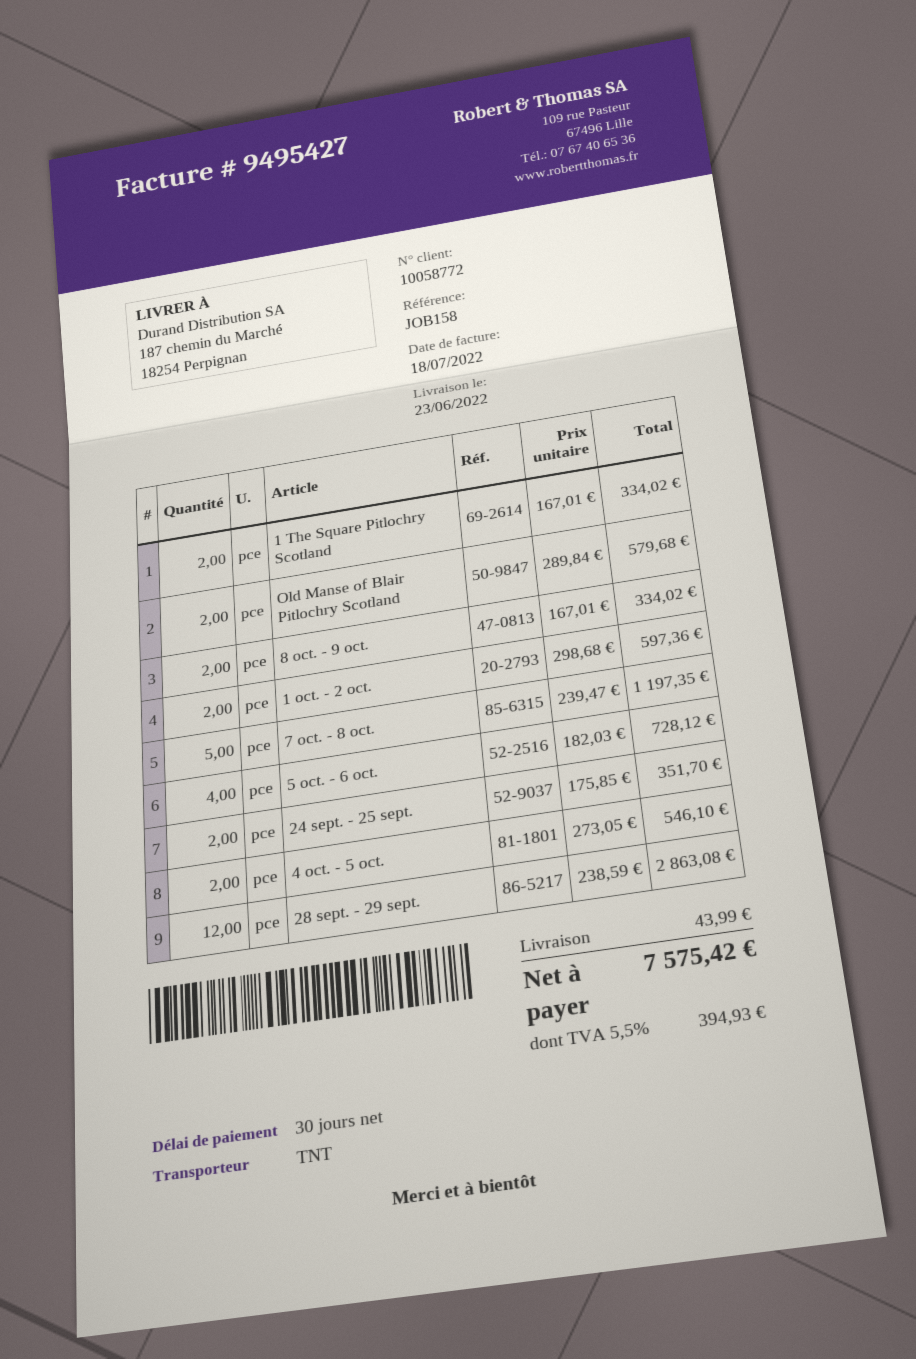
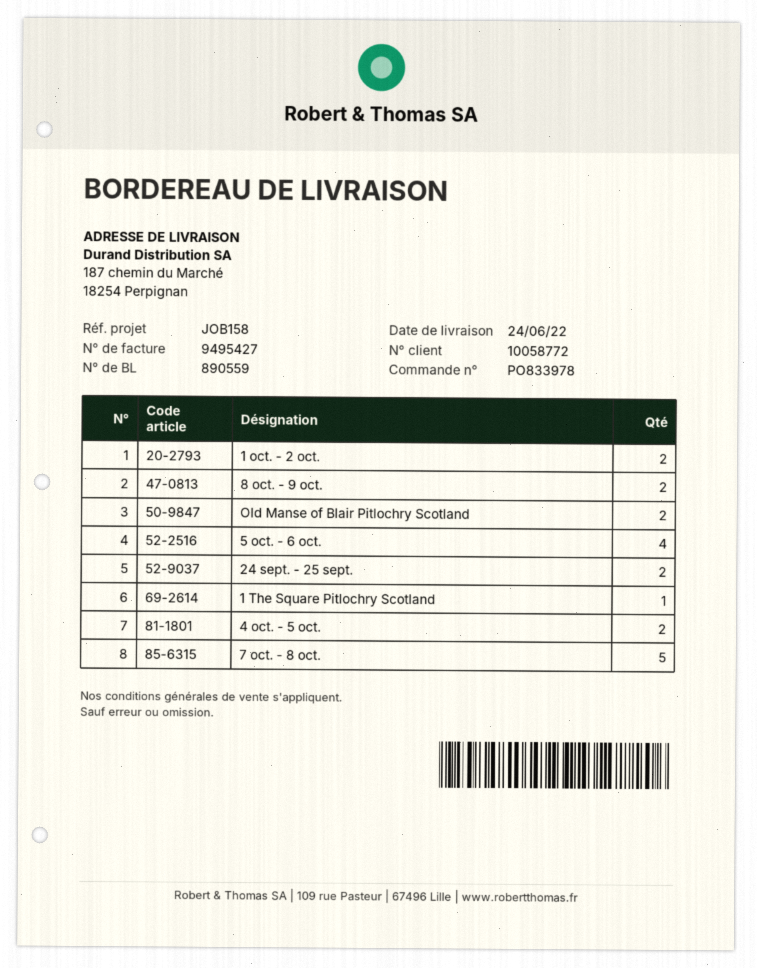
delivery date: 2022-06-23 -> 2022-06-24
1 The Square Pitlochry Scotland: 2 -> 1
28 sept. - 29 sept.: 12 -> none

